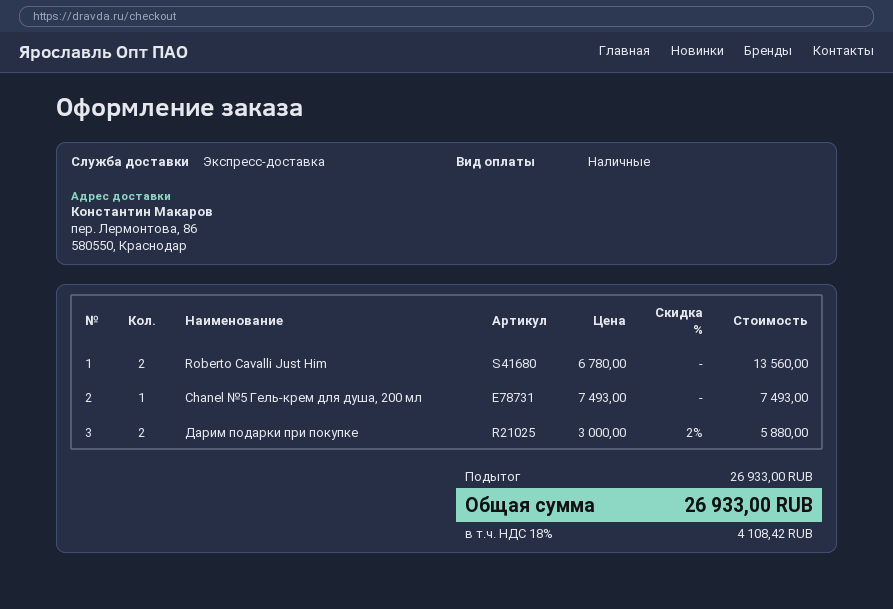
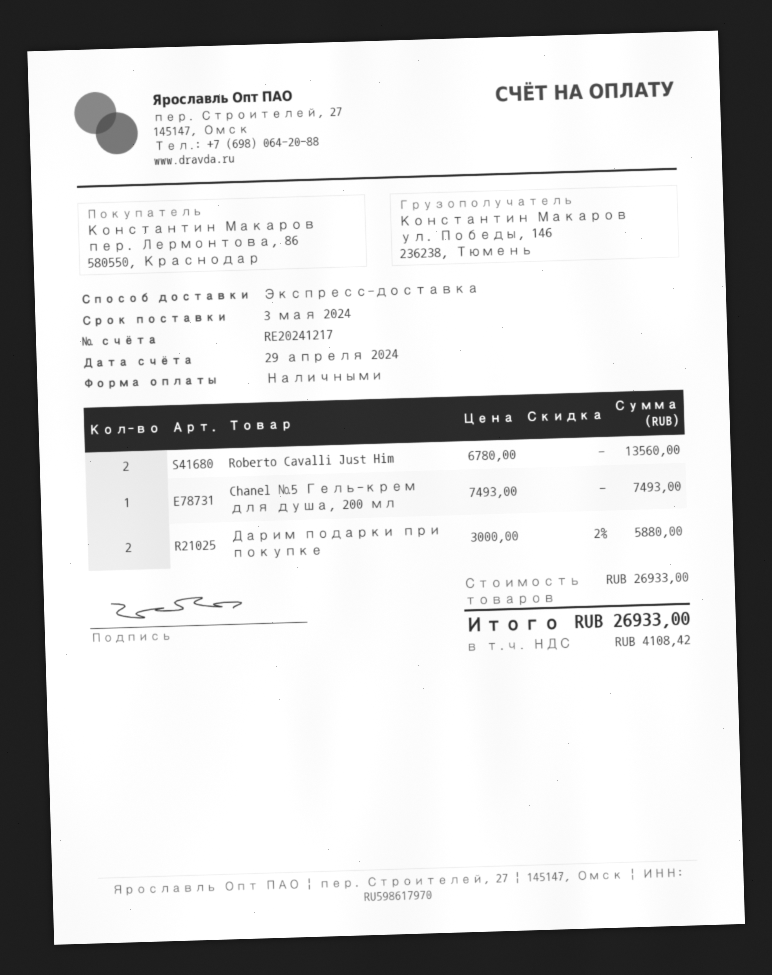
ship to: пер. Лермонтова, 86, 580550, Краснодар -> ул. Победы, 146, 236238, Тюмень

